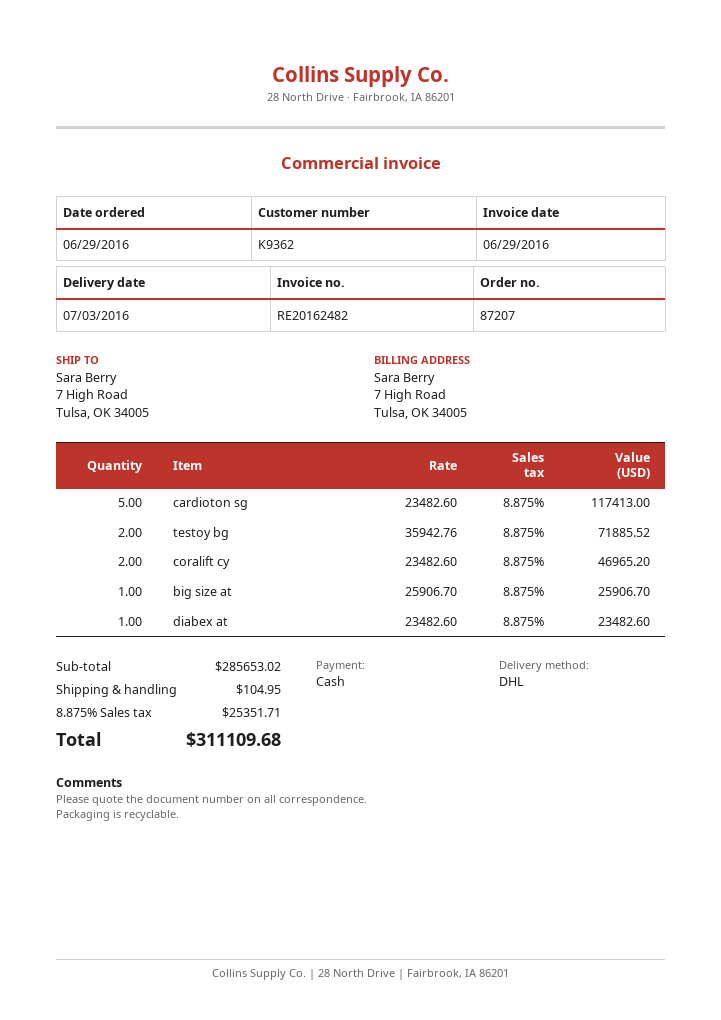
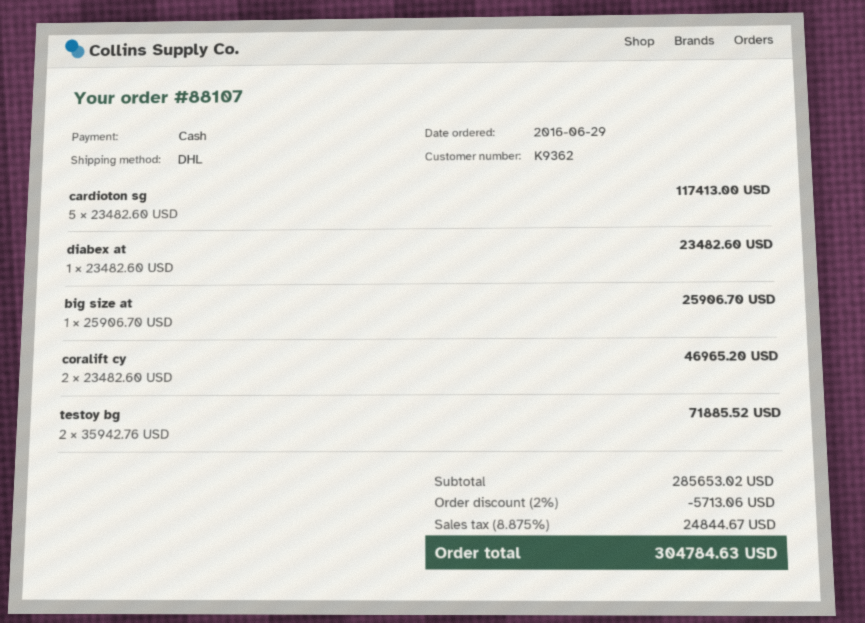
order number: 87207 -> 88107
discount: none -> 2% = 5713.06
shipping: 104.95 -> none
tax: 8.875% = 25351.71 -> 8.875% = 24844.67
total: 311109.68 -> 304784.63

